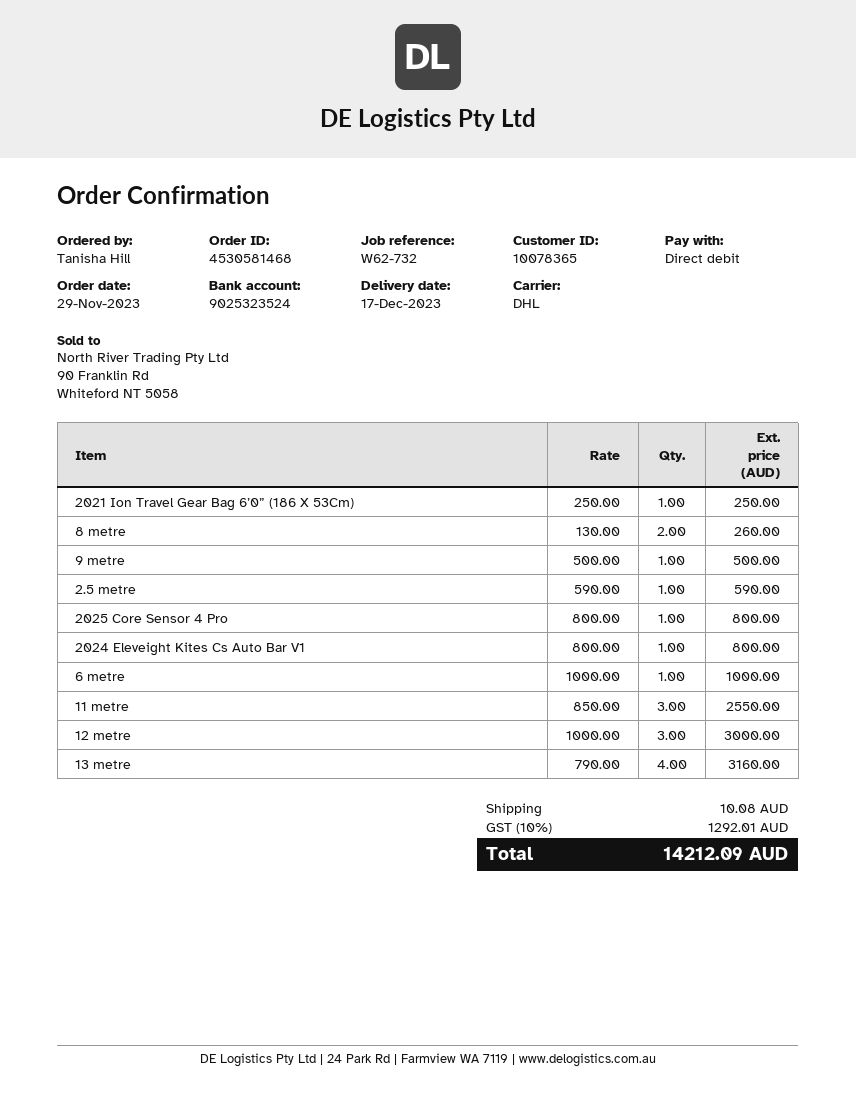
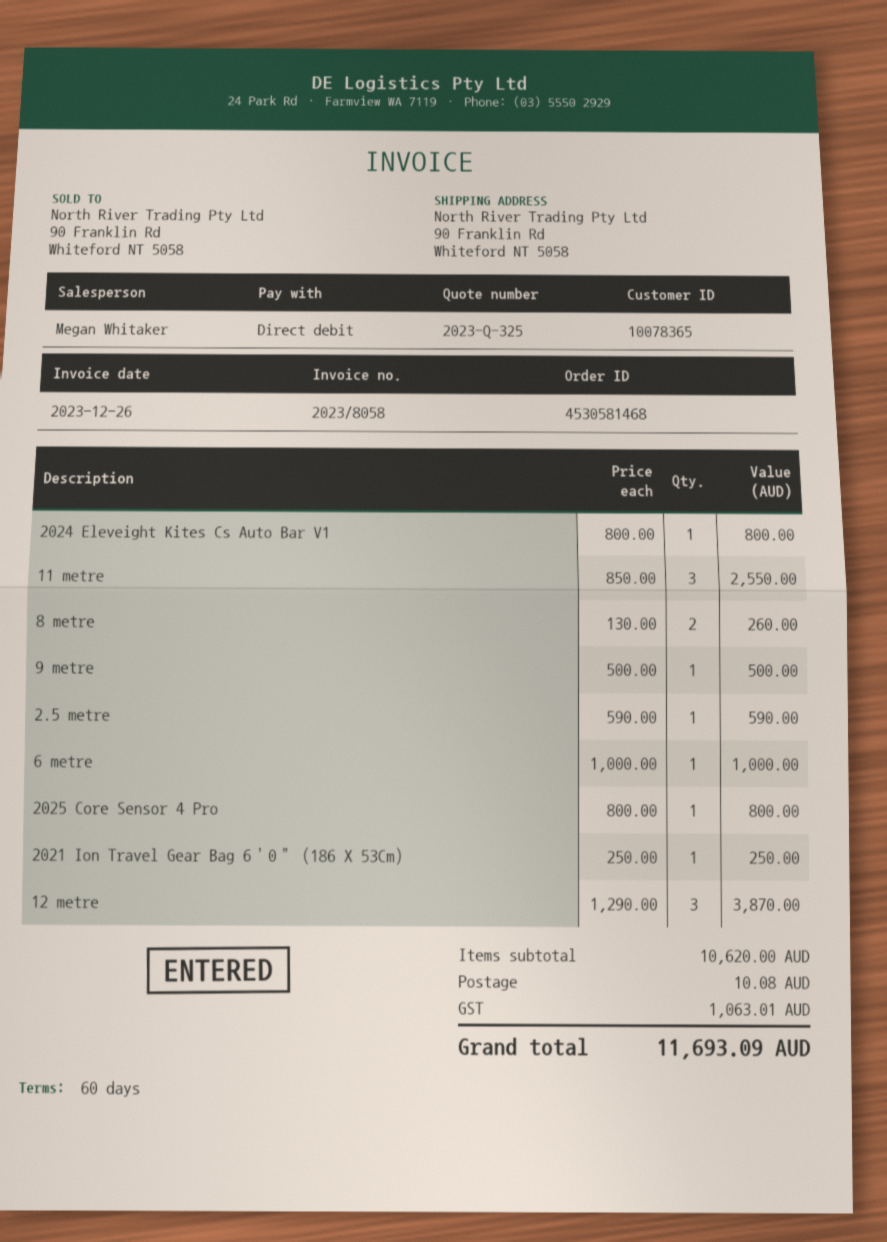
12 metre: 3 x 1000.00 = 3000.00 -> 3 x 1290.00 = 3870.00
13 metre: 4 x 790.00 = 3160.00 -> none
tax: 1292.01 -> 1063.01
total: 14212.09 -> 11693.09

